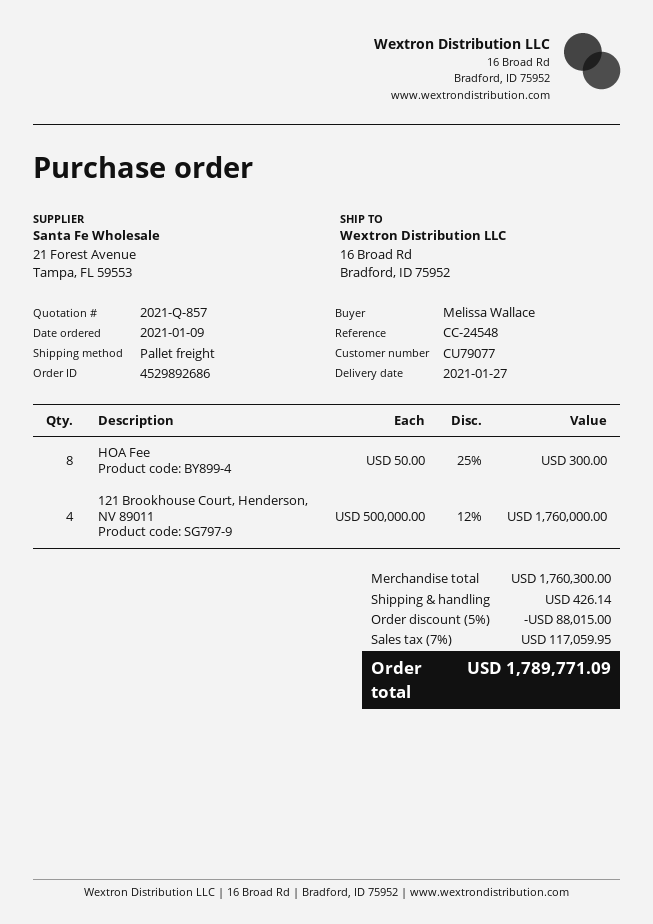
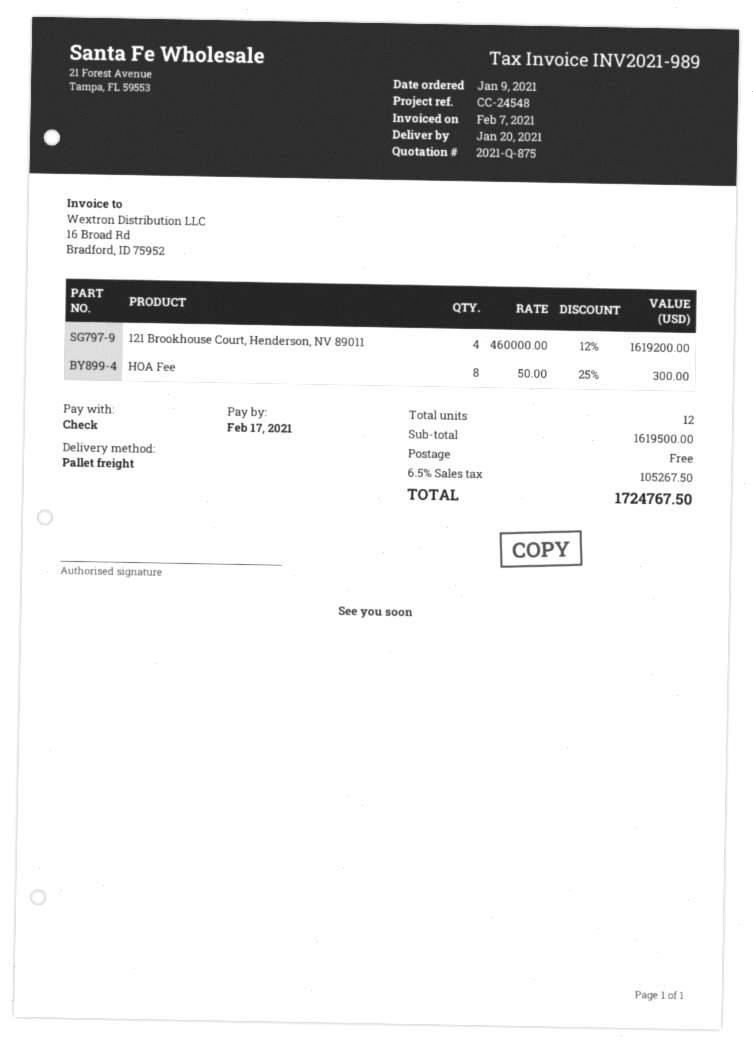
quote number: 2021-Q-857 -> 2021-Q-875
delivery date: 2021-01-27 -> 2021-01-20
121 Brookhouse Court, Henderson, NV 89011: 4 x 500000.00 - 12% = 1760000.00 -> 4 x 460000.00 - 12% = 1619200.00
subtotal: 1760300.00 -> 1619500.00
discount: 5% = 88015.00 -> none
shipping: 426.14 -> 0.00
tax: 7% = 117059.95 -> 6.5% = 105267.50
total: 1789771.09 -> 1724767.50

